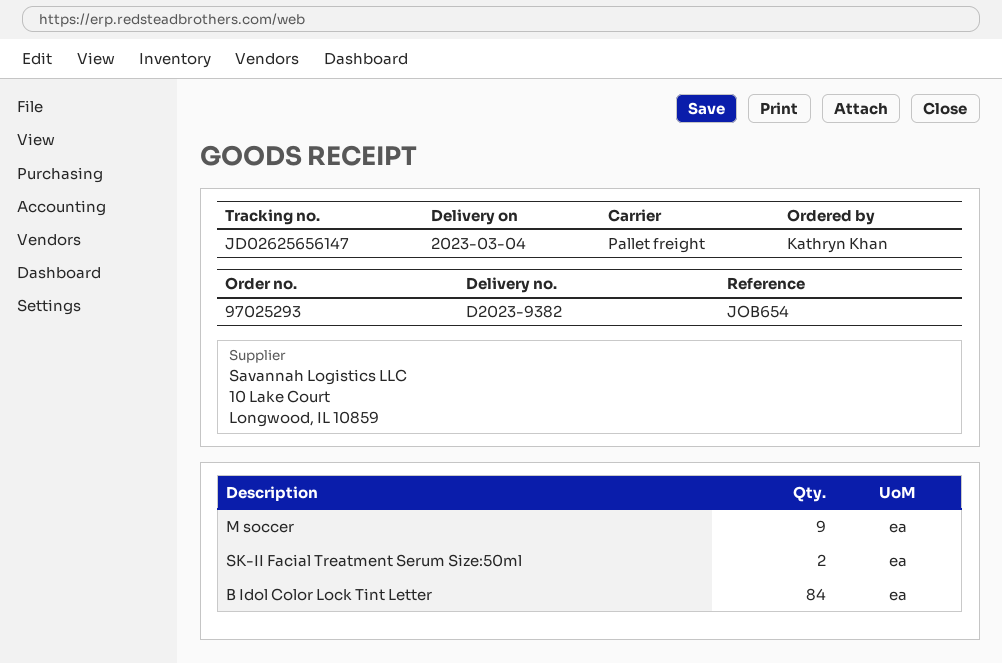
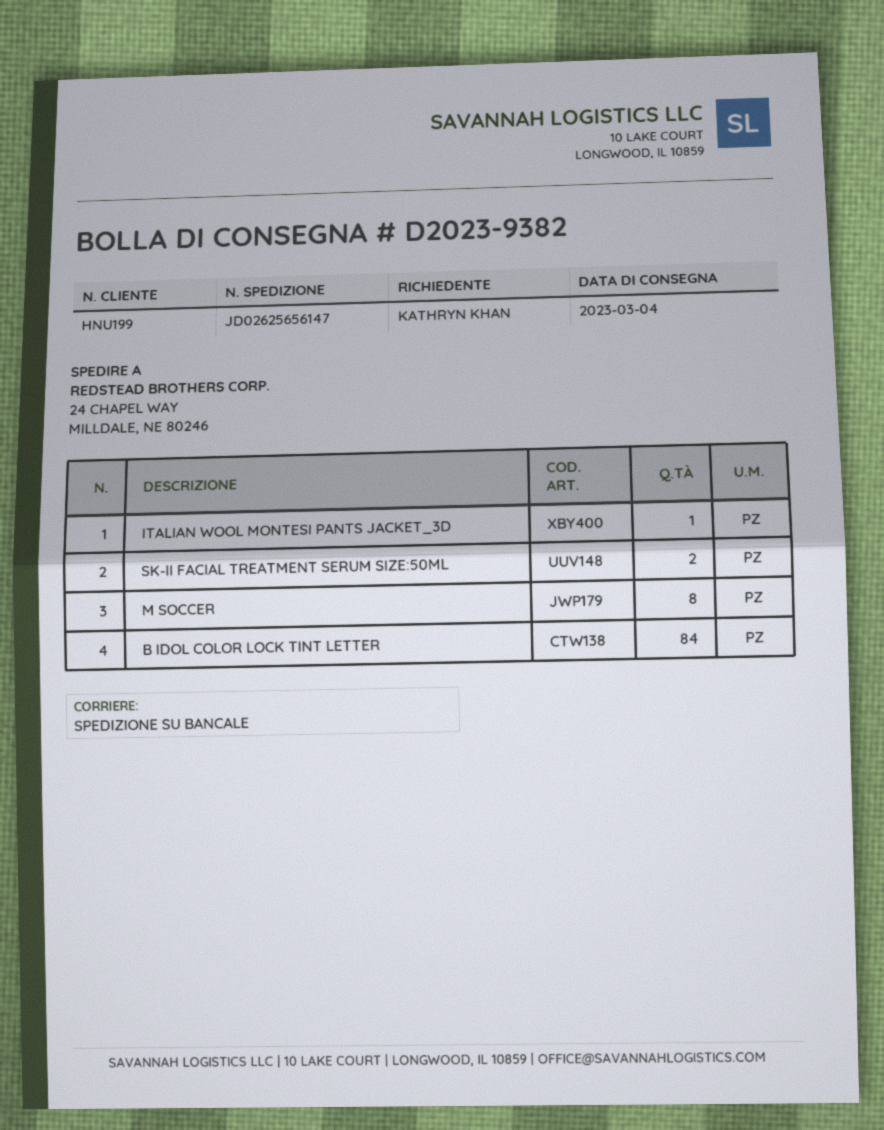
M soccer: 9 -> 8
ITALIAN WOOL MONTESI PANTS JACKET_3D: none -> 1

